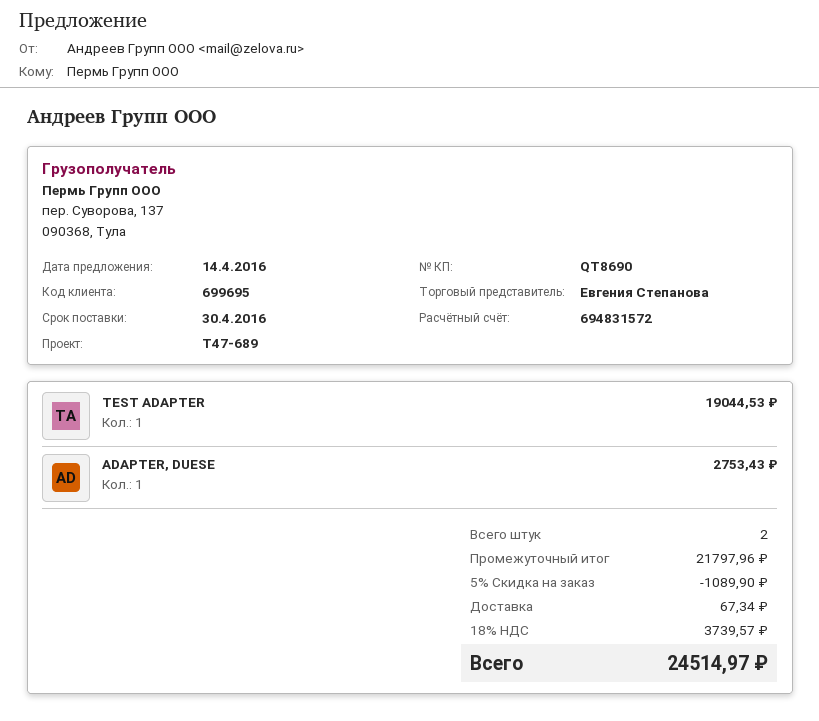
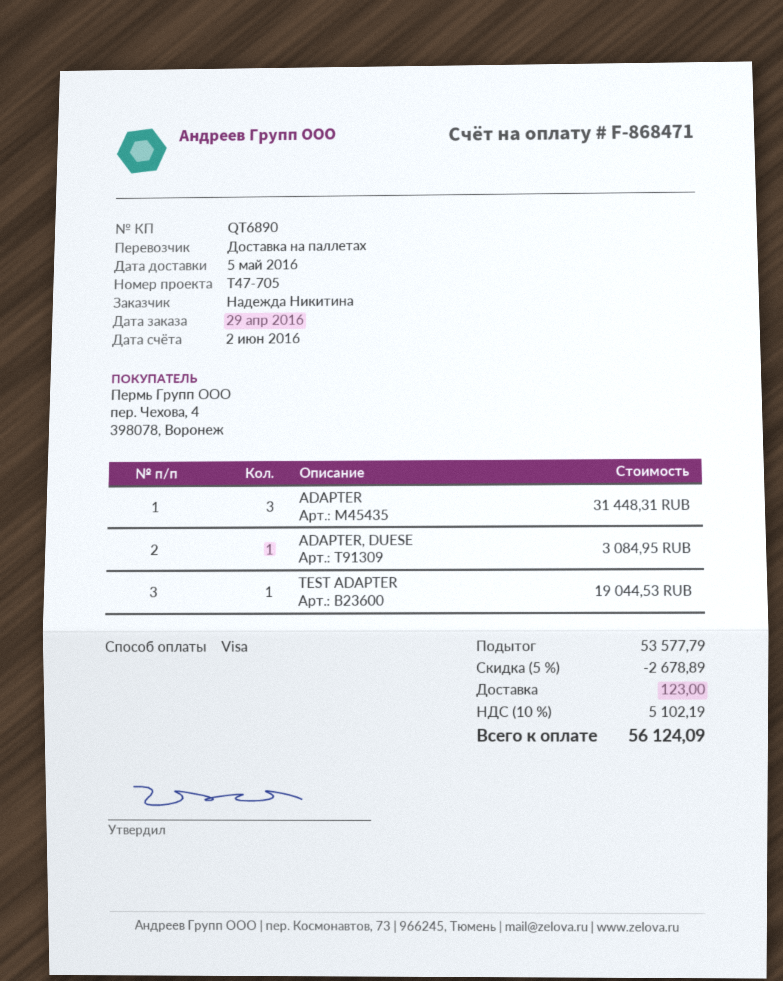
quote number: QT8690 -> QT6890
delivery date: 2016-04-30 -> 2016-05-05
reference: T47-689 -> T47-705
ADAPTER, DUESE: 1 for 2753.43 -> 1 for 3084.95
ADAPTER: none -> 3 for 31448.31
subtotal: 21797.96 -> 53577.79
discount: 5% = 1089.90 -> 5% = 2678.89
shipping: 67.34 -> 123.00
tax: 18% = 3739.57 -> 10% = 5102.19
total: 24514.97 -> 56124.09

